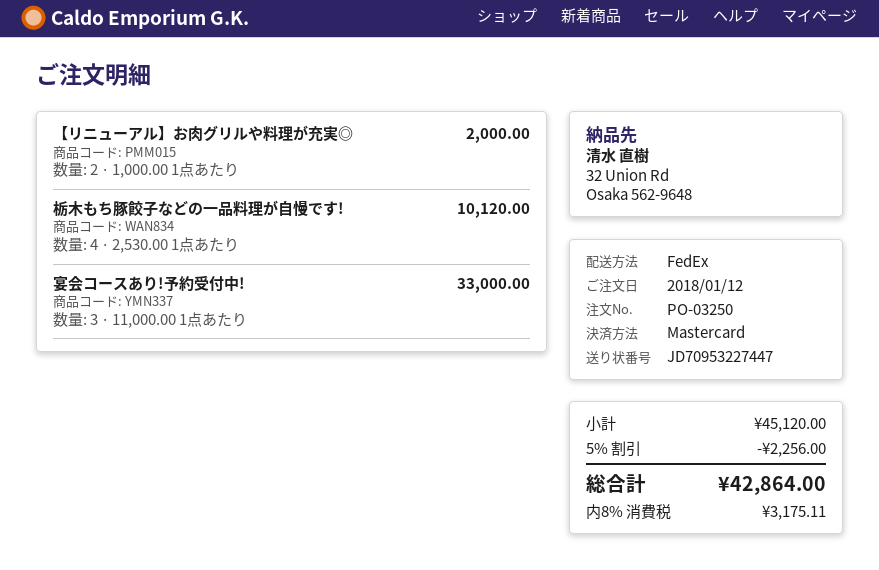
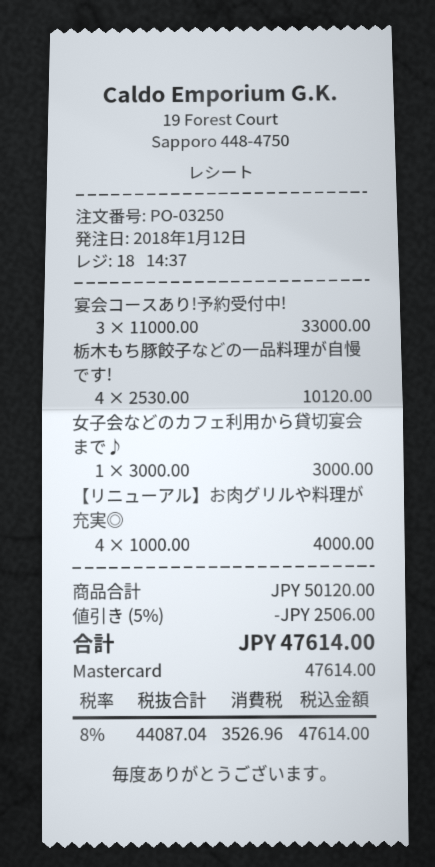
【リニューアル】お肉グリルや料理が充実◎: 2 x 1000.00 = 2000.00 -> 4 x 1000.00 = 4000.00
女子会などのカフェ利用から貸切宴会まで♪: none -> 1 x 3000.00 = 3000.00
subtotal: 45120.00 -> 50120.00
discount: 5% = 2256.00 -> 5% = 2506.00
tax: 8% = 3175.11 -> 8% = 3526.96
total: 42864.00 -> 47614.00

